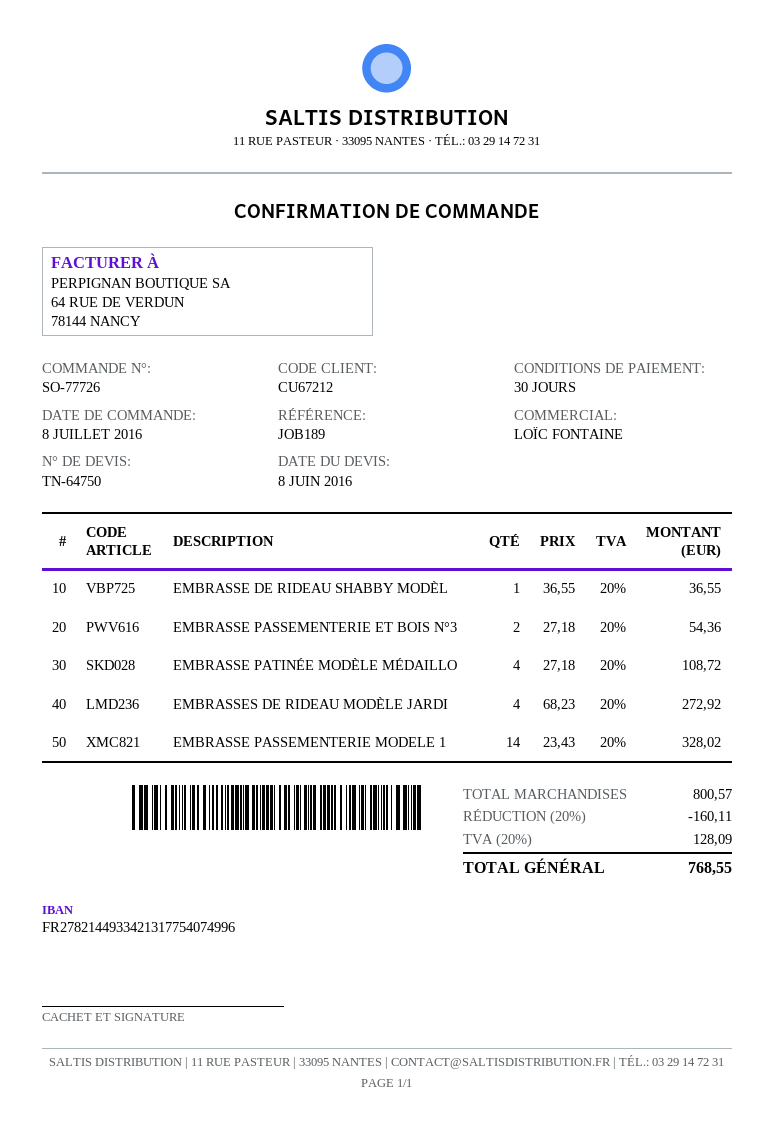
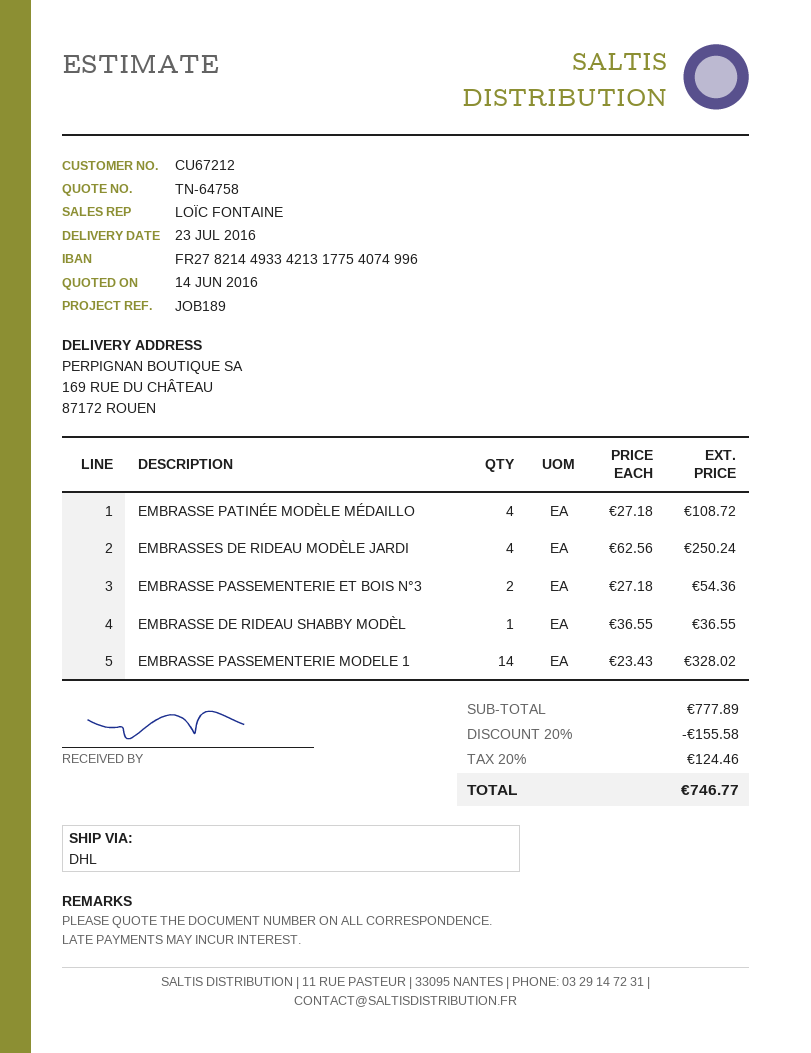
quote number: TN-64750 -> TN-64758
quote date: 2016-06-08 -> 2016-06-14
EMBRASSES DE RIDEAU MODÈLE JARDI: 4 x 68.23 = 272.92 -> 4 x 62.56 = 250.24
subtotal: 800.57 -> 777.89
discount: 20% = 160.11 -> 20% = 155.58
tax: 20% = 128.09 -> 20% = 124.46
total: 768.55 -> 746.77

